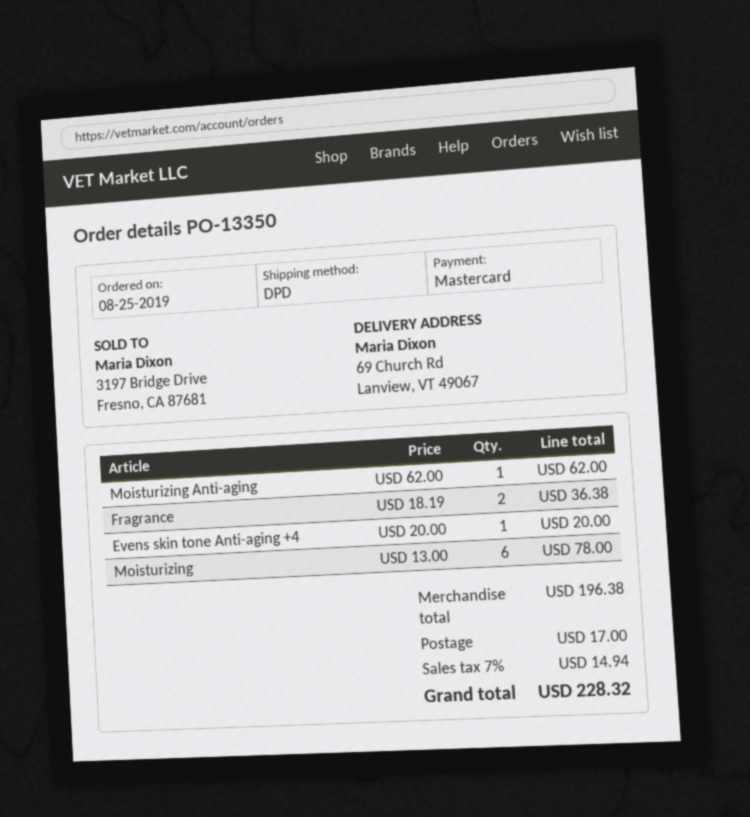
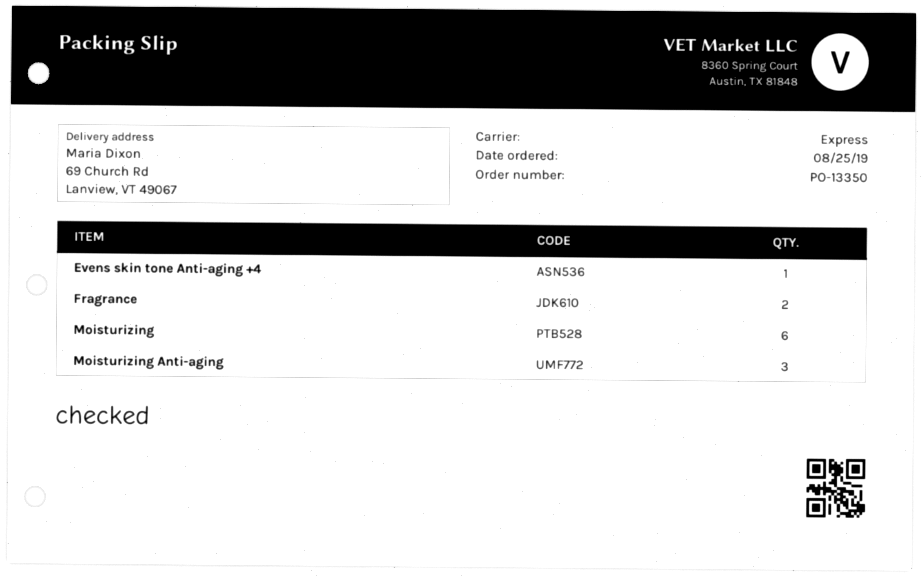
shipping method: DPD -> express
Moisturizing Anti-aging: 1 -> 3

